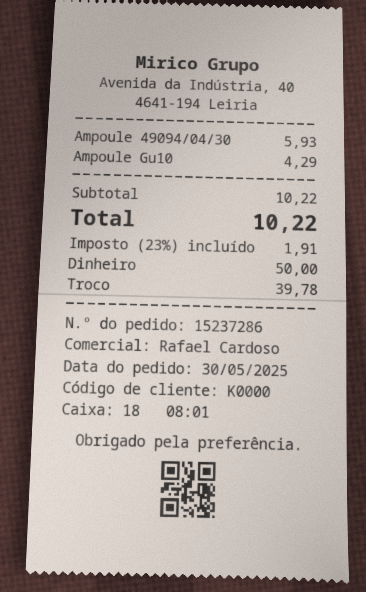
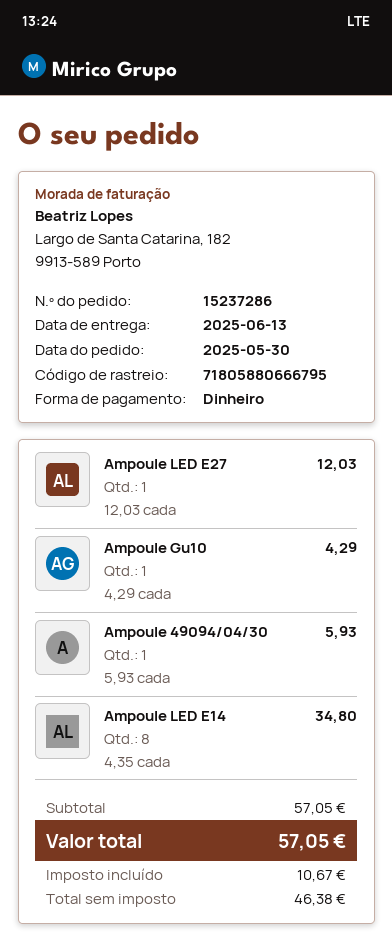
Ampoule LED E27: none -> 1 x 12.03 = 12.03
Ampoule LED E14: none -> 8 x 4.35 = 34.80
subtotal: 10.22 -> 57.05
tax: 1.91 -> 10.67
total: 10.22 -> 57.05

